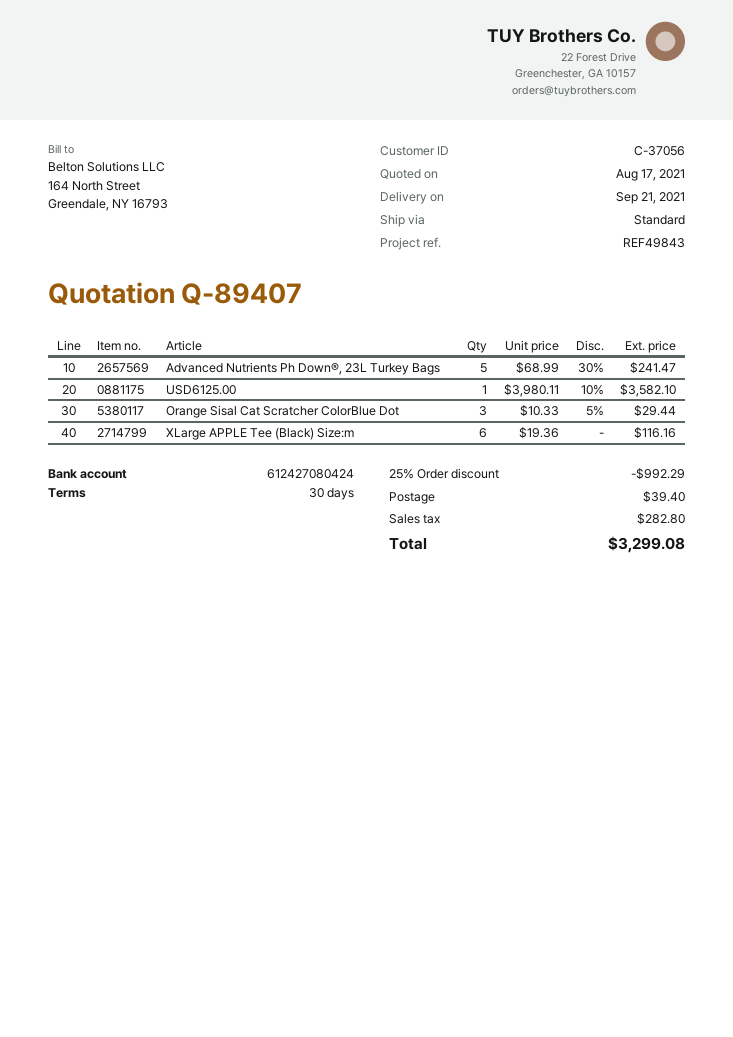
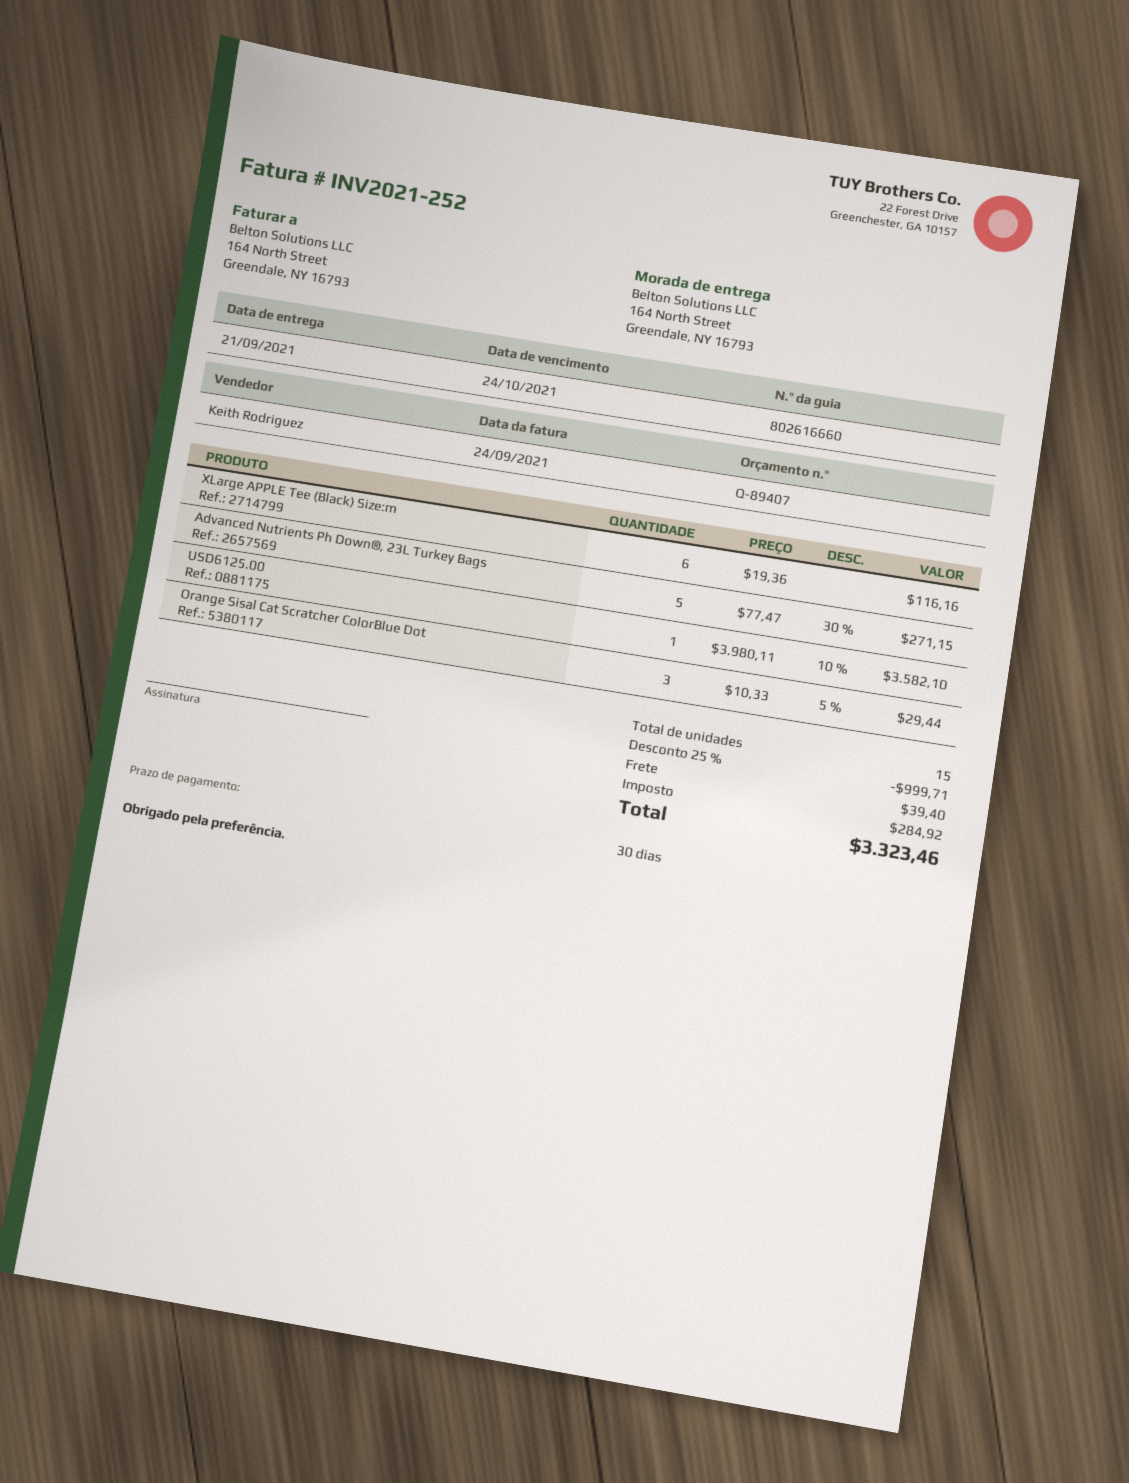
Advanced Nutrients Ph Down®, 23L Turkey Bags: 5 x 68.99 - 30% = 241.47 -> 5 x 77.47 - 30% = 271.15
discount: 25% = 992.29 -> 25% = 999.71
tax: 282.80 -> 284.92
total: 3299.08 -> 3323.46

